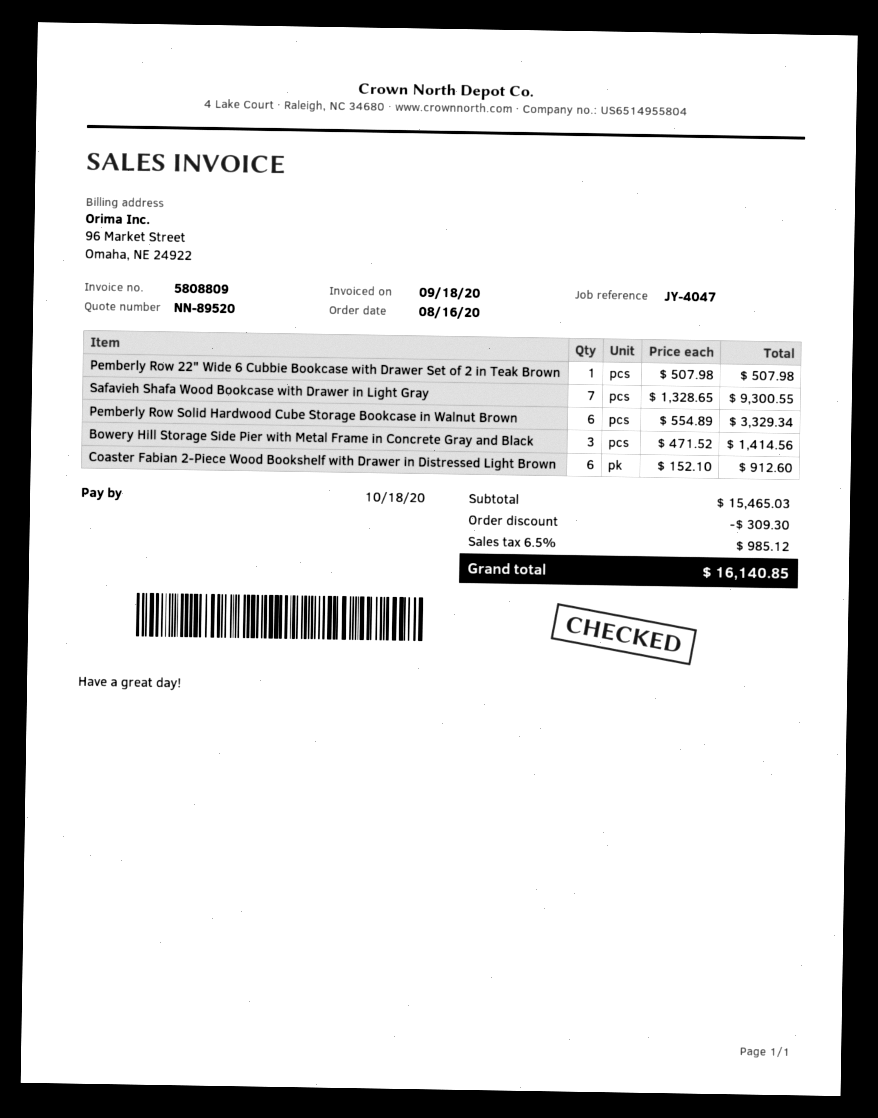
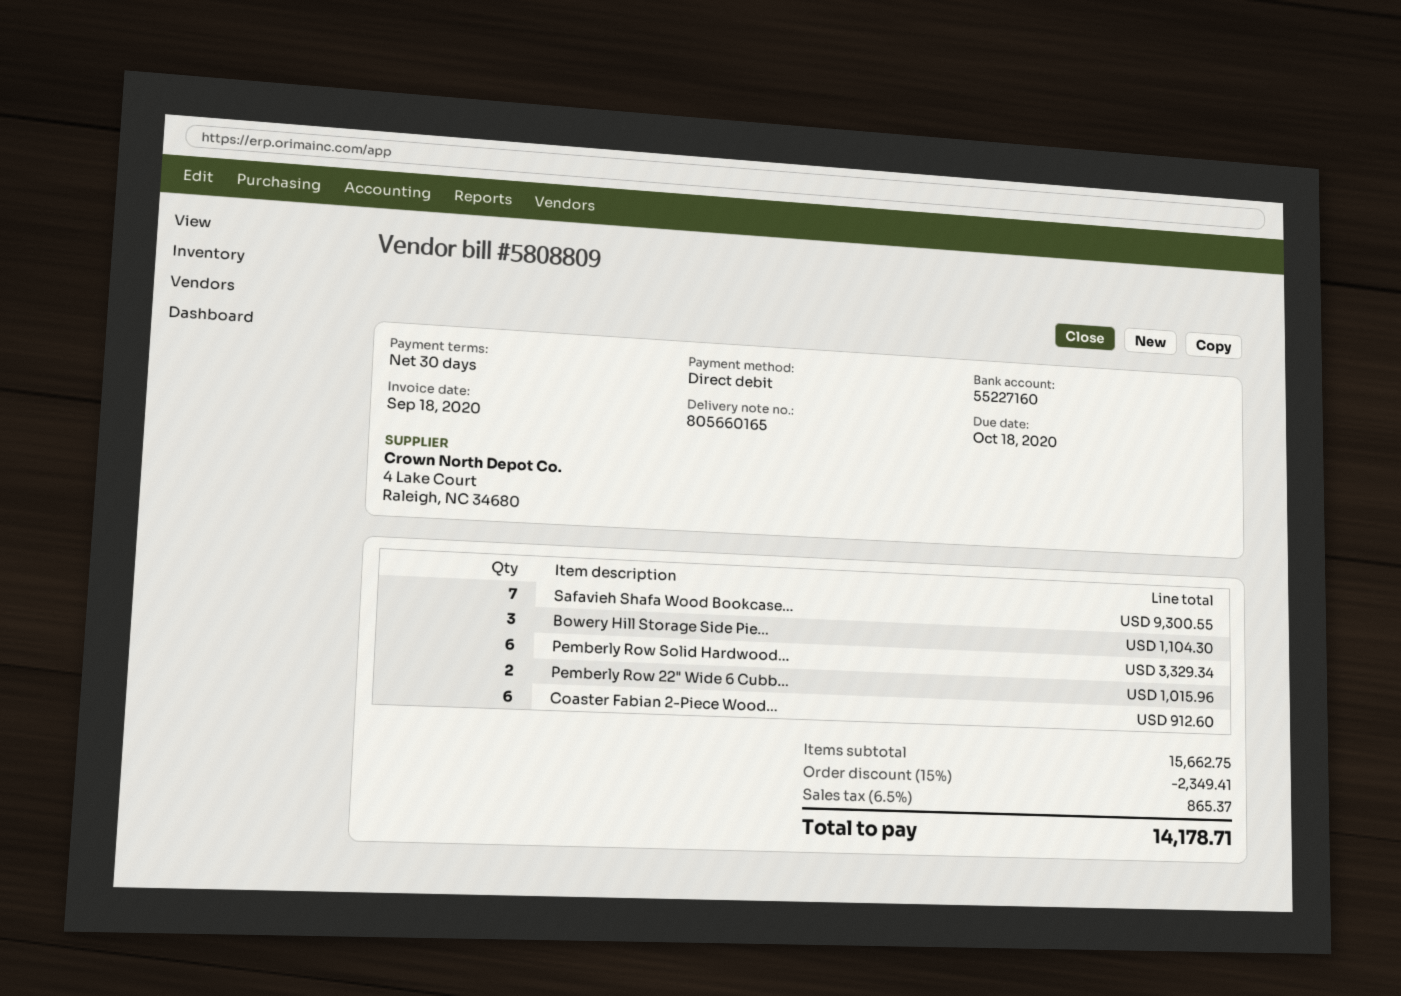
Pemberly Row 22" Wide 6 Cubbie Bookcase with Drawer Set of 2 in Teak Brown: 1 for 507.98 -> 2 for 1015.96
Bowery Hill Storage Side Pier with Metal Frame in Concrete Gray and Black: 3 for 1414.56 -> 3 for 1104.30
subtotal: 15465.03 -> 15662.75
discount: 309.30 -> 2349.41
tax: 6.5% = 985.12 -> 6.5% = 865.37
total: 16140.85 -> 14178.71

